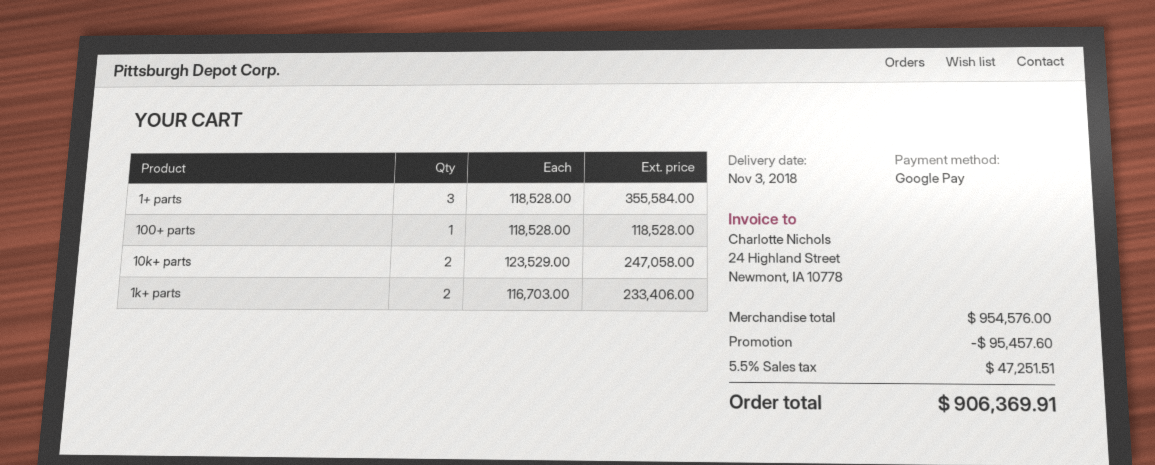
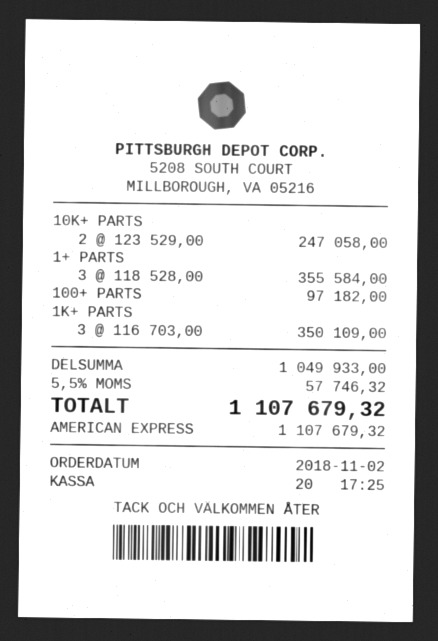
payment method: Google Pay -> American Express
100+ parts: 1 x 118528.00 = 118528.00 -> 1 x 97182.00 = 97182.00
1k+ parts: 2 x 116703.00 = 233406.00 -> 3 x 116703.00 = 350109.00
subtotal: 954576.00 -> 1049933.00
discount: 95457.60 -> none
tax: 5.5% = 47251.51 -> 5.5% = 57746.32
total: 906369.91 -> 1107679.32

